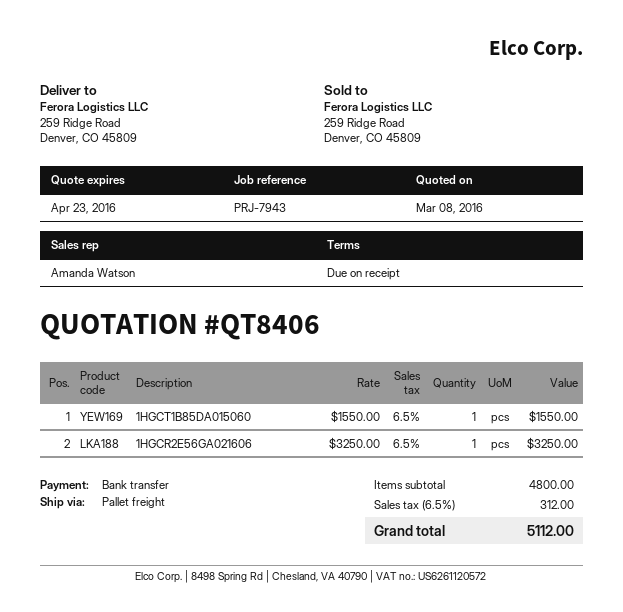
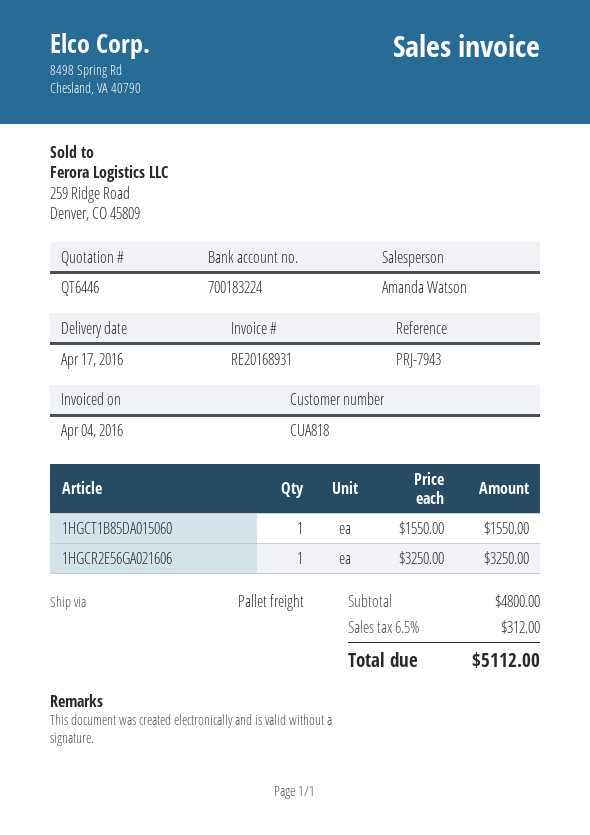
quote number: QT8406 -> QT6446

